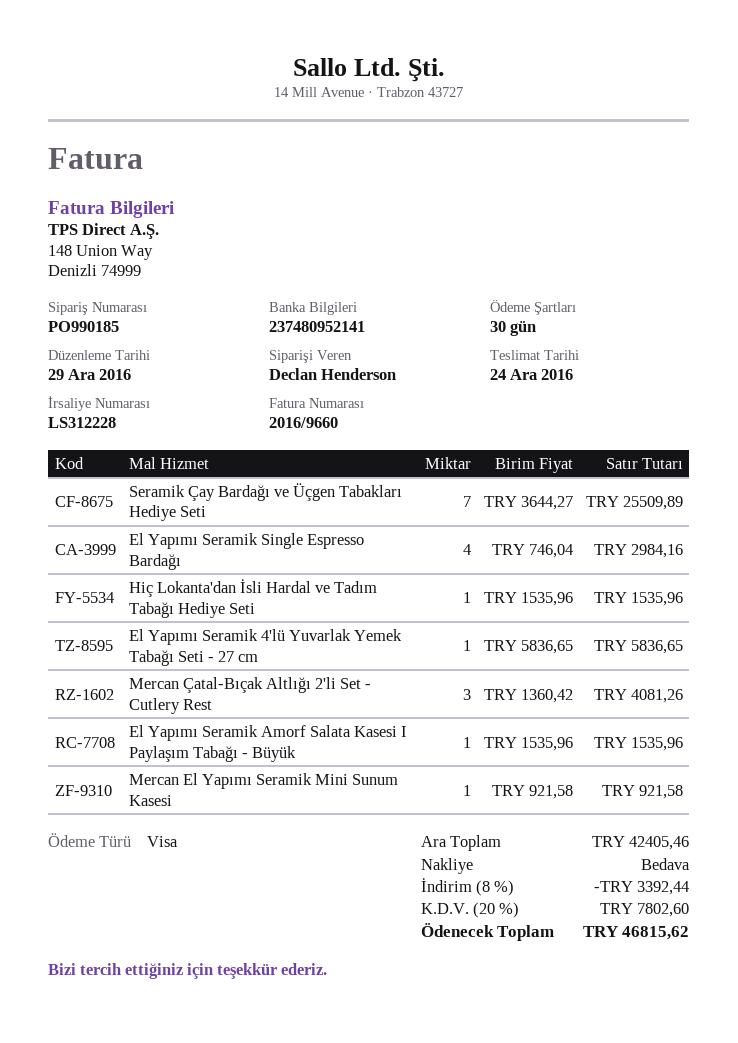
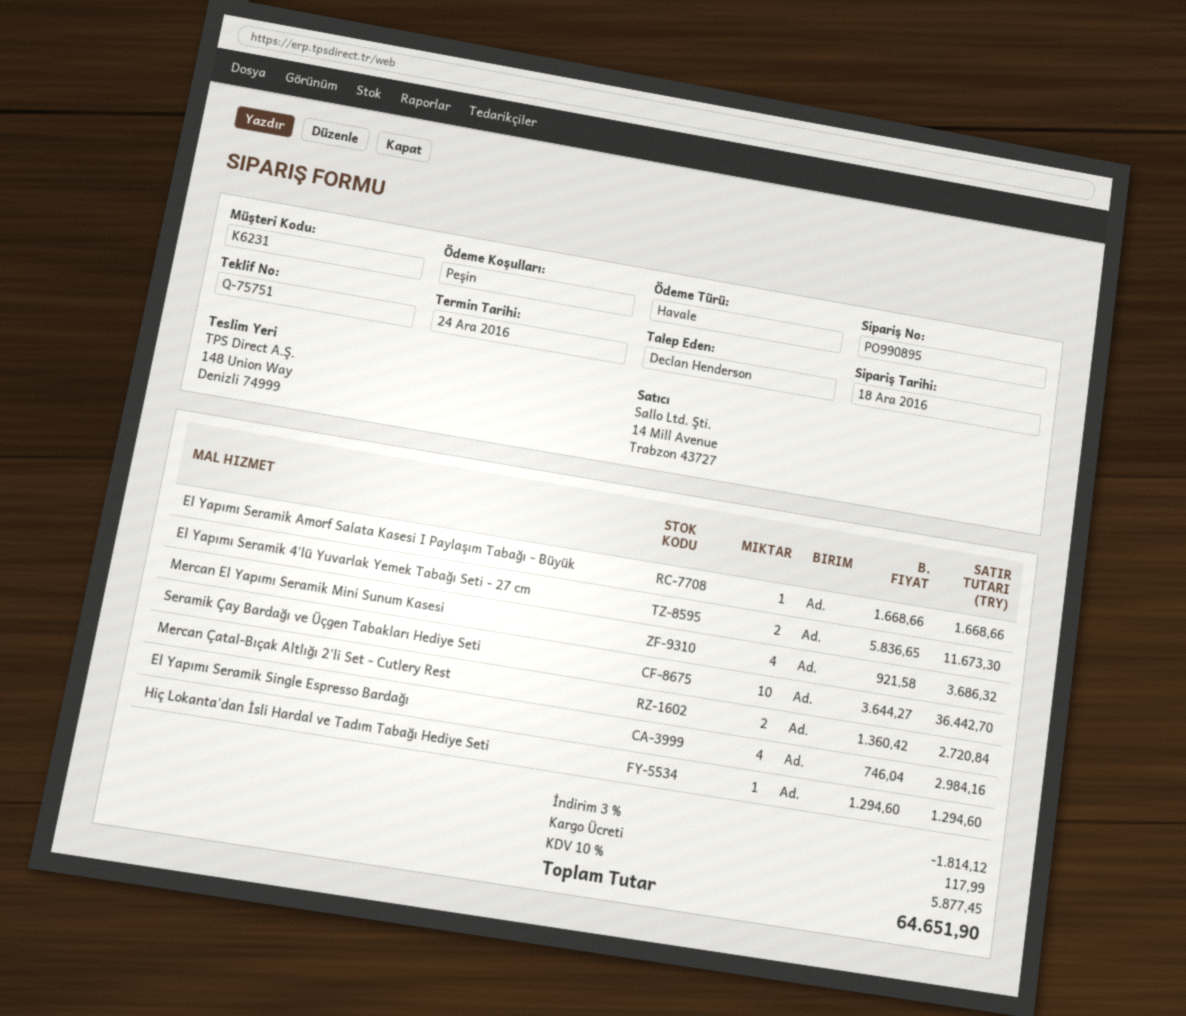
order number: PO990185 -> PO990895
payment terms: 30 days -> on receipt
payment method: Visa -> bank transfer
Seramik Çay Bardağı ve Üçgen Tabakları Hediye Seti: 7 x 3644.27 = 25509.89 -> 10 x 3644.27 = 36442.70
Hiç Lokanta'dan İsli Hardal ve Tadım Tabağı Hediye Seti: 1 x 1535.96 = 1535.96 -> 1 x 1294.60 = 1294.60
El Yapımı Seramik 4'lü Yuvarlak Yemek Tabağı Seti - 27 cm: 1 x 5836.65 = 5836.65 -> 2 x 5836.65 = 11673.30
Mercan Çatal-Bıçak Altlığı 2'li Set - Cutlery Rest: 3 x 1360.42 = 4081.26 -> 2 x 1360.42 = 2720.84
El Yapımı Seramik Amorf Salata Kasesi I Paylaşım Tabağı - Büyük: 1 x 1535.96 = 1535.96 -> 1 x 1668.66 = 1668.66
Mercan El Yapımı Seramik Mini Sunum Kasesi: 1 x 921.58 = 921.58 -> 4 x 921.58 = 3686.32
discount: 8% = 3392.44 -> 3% = 1814.12
shipping: 0.00 -> 117.99
tax: 20% = 7802.60 -> 10% = 5877.45
total: 46815.62 -> 64651.90

